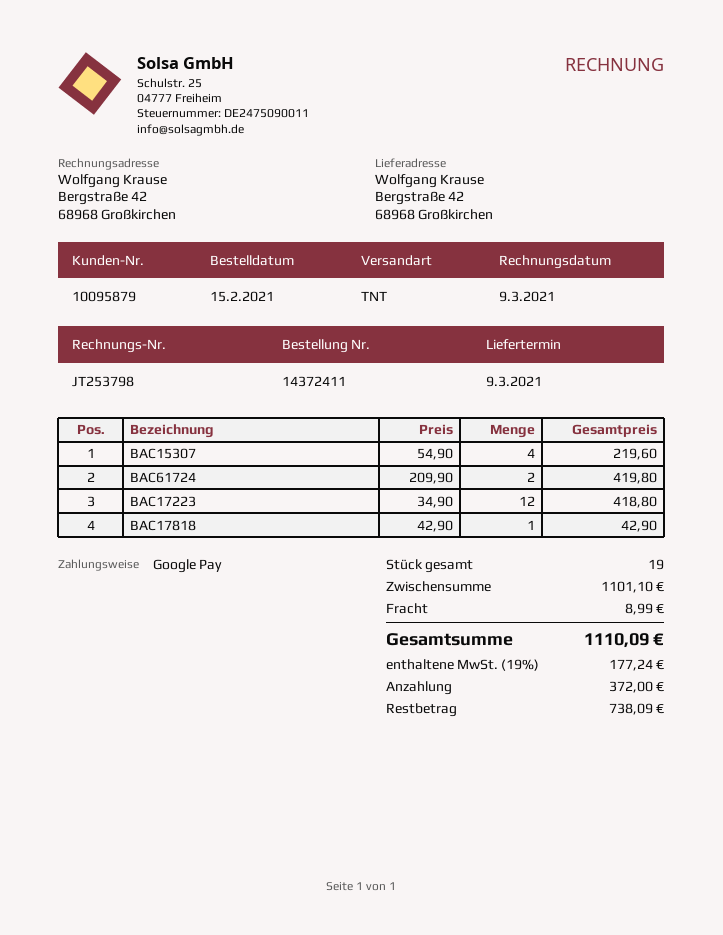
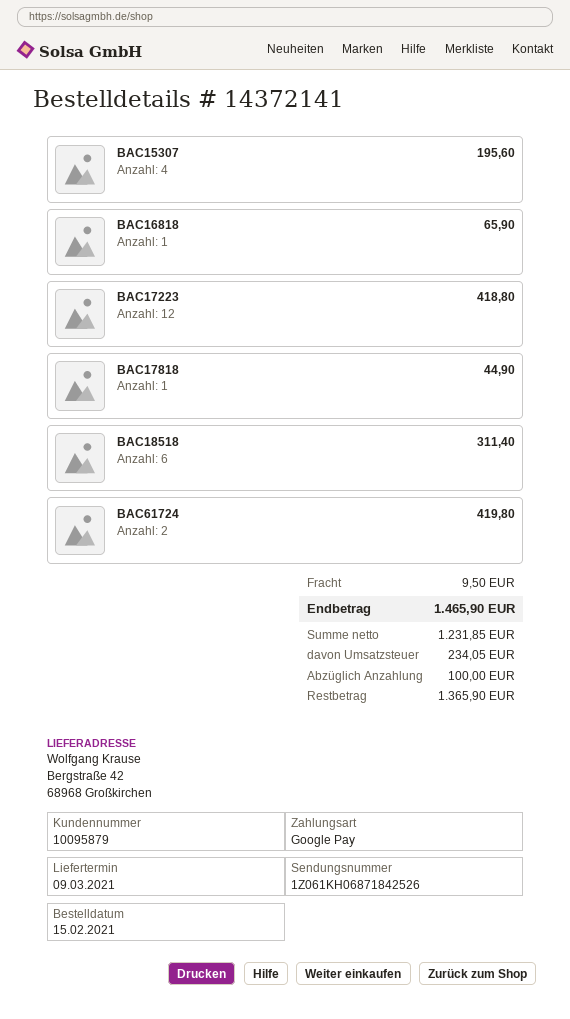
order number: 14372411 -> 14372141
BAC15307: 4 for 219.60 -> 4 for 195.60
BAC17818: 1 for 42.90 -> 1 for 44.90
BAC16818: none -> 1 for 65.90
BAC18518: none -> 6 for 311.40
shipping: 8.99 -> 9.50
tax: 177.24 -> 234.05
total: 1110.09 -> 1465.90
deposit: 372.00 -> 100.00
balance: 738.09 -> 1365.90

